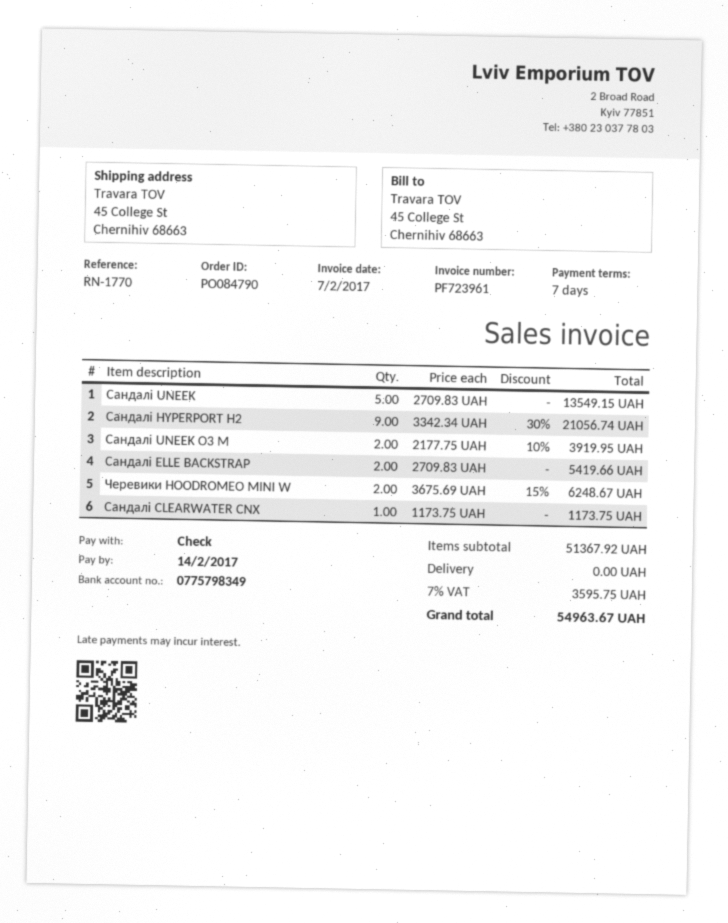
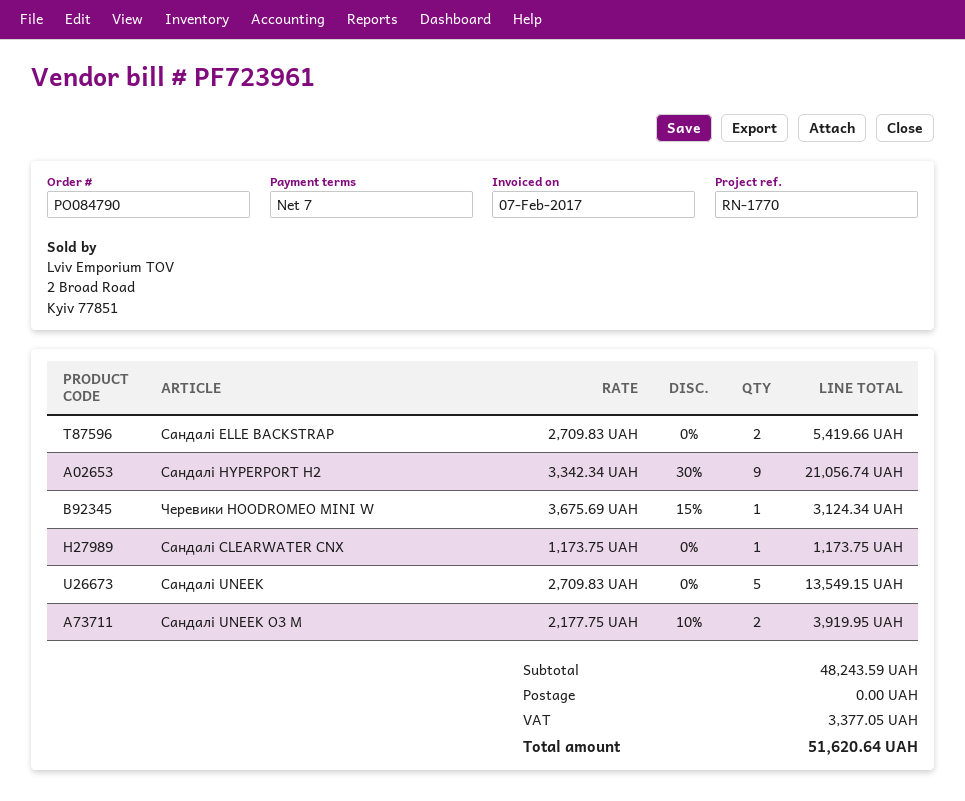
Черевики HOODROMEO MINI W: 2 x 3675.69 - 15% = 6248.67 -> 1 x 3675.69 - 15% = 3124.34
subtotal: 51367.92 -> 48243.59
tax: 3595.75 -> 3377.05
total: 54963.67 -> 51620.64

